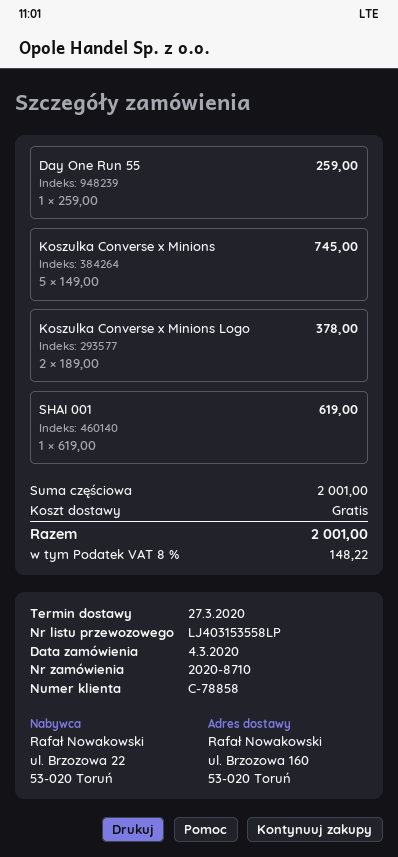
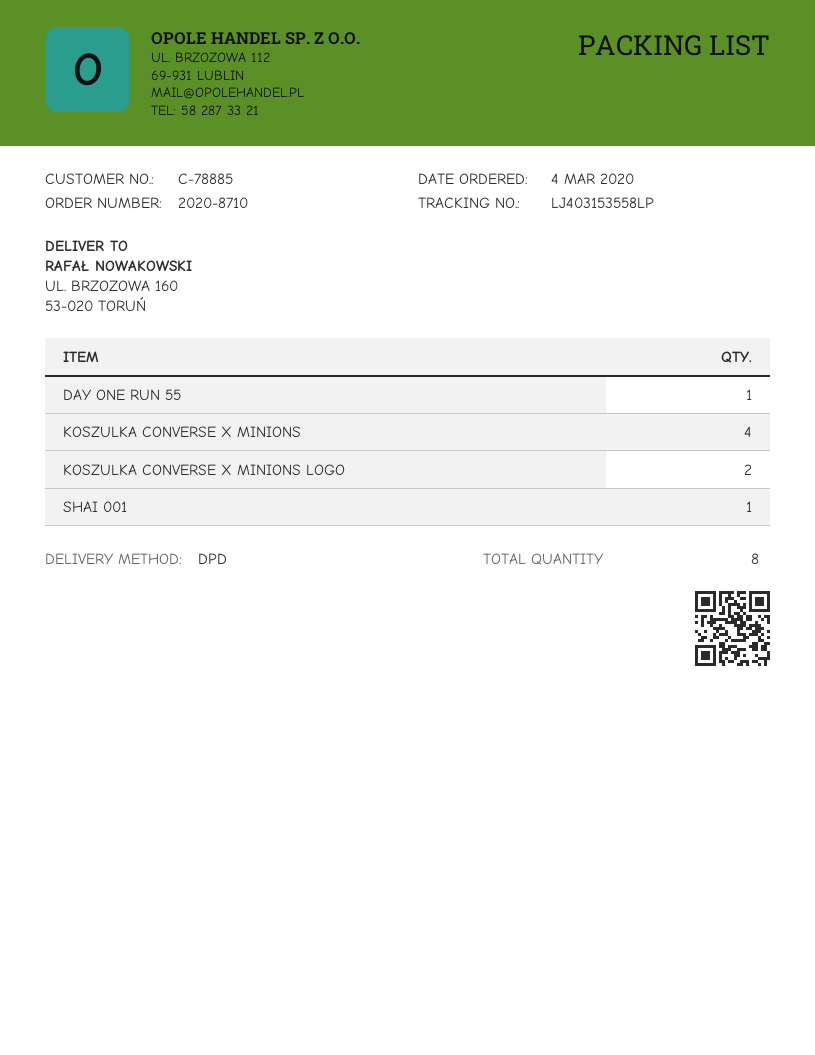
customer number: C-78858 -> C-78885
Koszulka Converse x Minions: 5 -> 4

